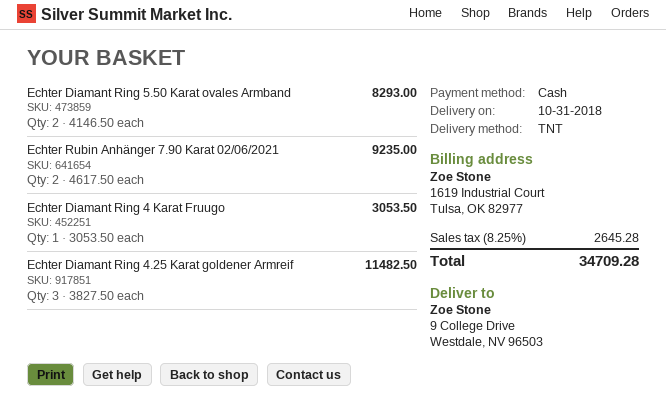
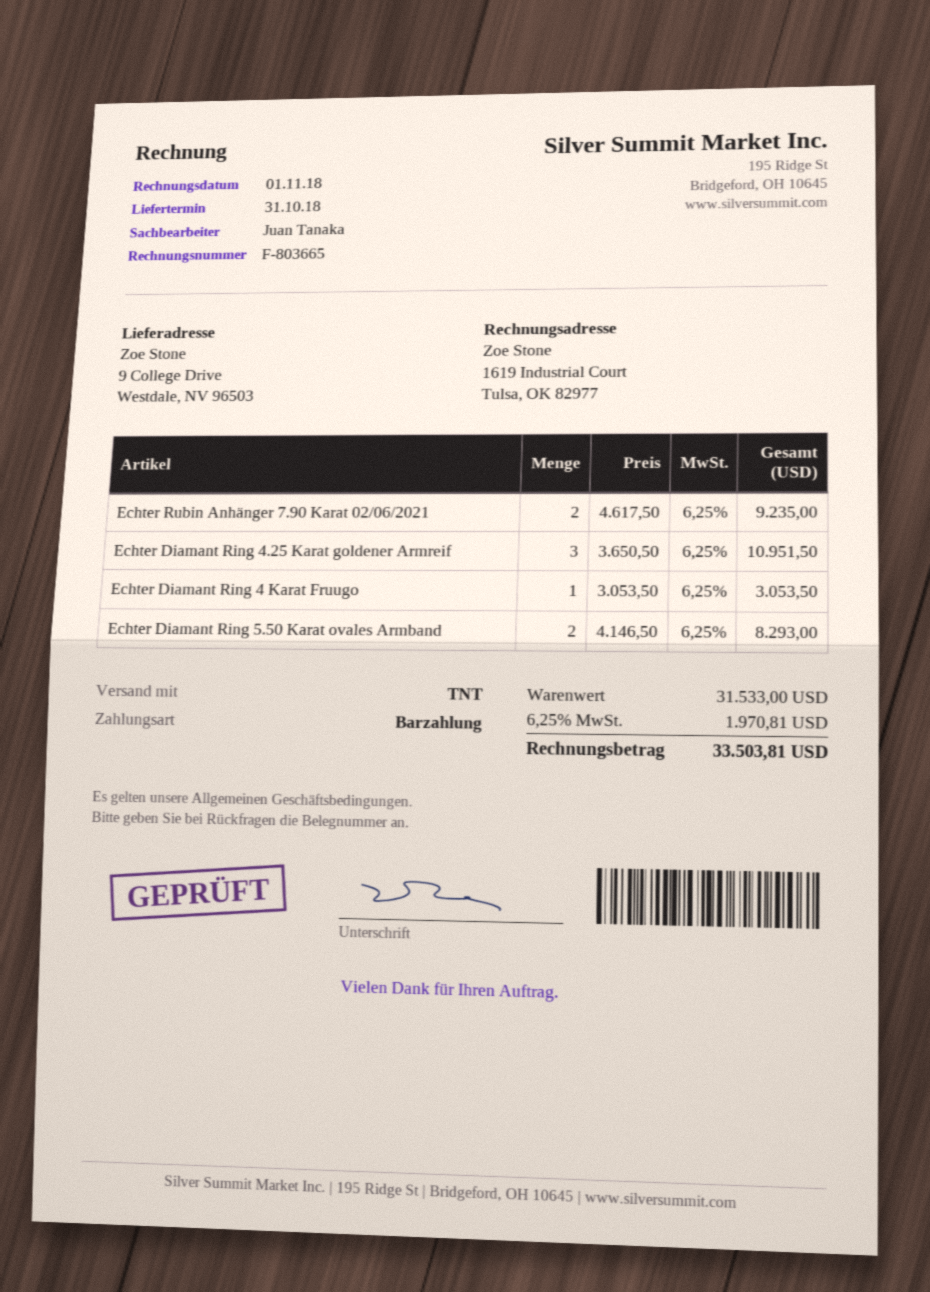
Echter Diamant Ring 4.25 Karat goldener Armreif: 3 x 3827.50 = 11482.50 -> 3 x 3650.50 = 10951.50
tax: 8.25% = 2645.28 -> 6.25% = 1970.81
total: 34709.28 -> 33503.81

